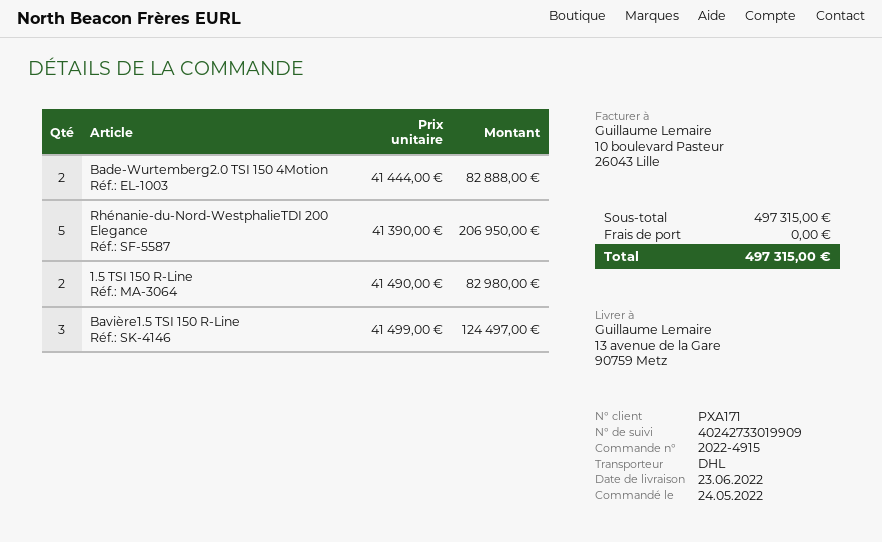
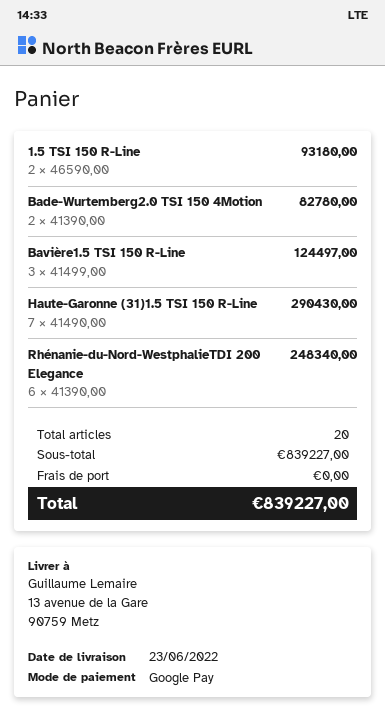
Bade-Wurtemberg2.0 TSI 150 4Motion: 2 x 41444.00 = 82888.00 -> 2 x 41390.00 = 82780.00
Rhénanie-du-Nord-WestphalieTDI 200 Elegance: 5 x 41390.00 = 206950.00 -> 6 x 41390.00 = 248340.00
1.5 TSI 150 R-Line: 2 x 41490.00 = 82980.00 -> 2 x 46590.00 = 93180.00
Haute-Garonne (31)1.5 TSI 150 R-Line: none -> 7 x 41490.00 = 290430.00
subtotal: 497315.00 -> 839227.00
total: 497315.00 -> 839227.00

